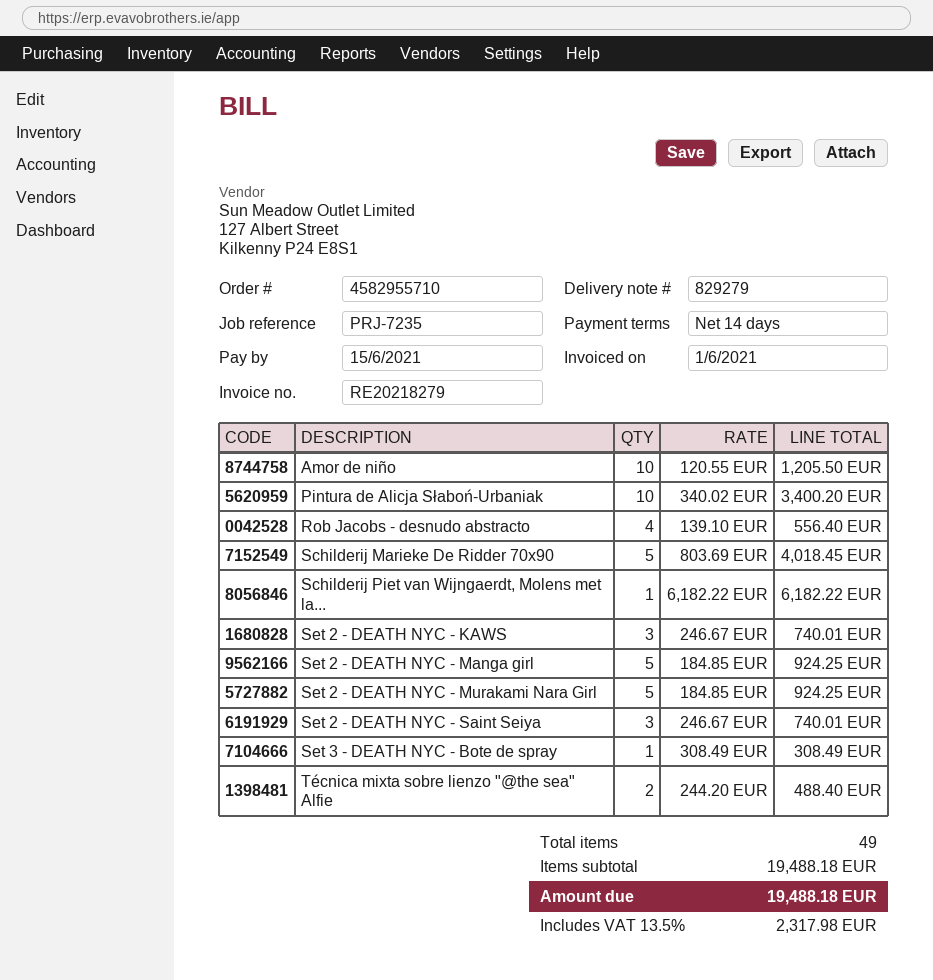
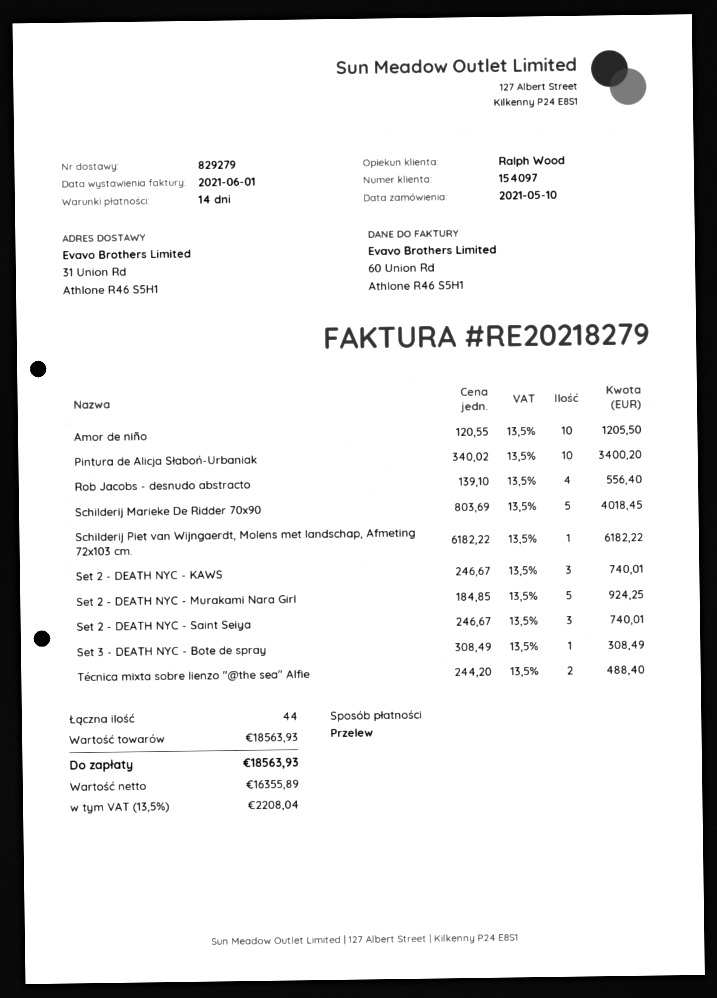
Set 2 - DEATH NYC - Manga girl: 5 x 184.85 = 924.25 -> none
total quantity: 49 -> 44
subtotal: 19488.18 -> 18563.93
tax: 13.5% = 2317.98 -> 13.5% = 2208.04
total: 19488.18 -> 18563.93

